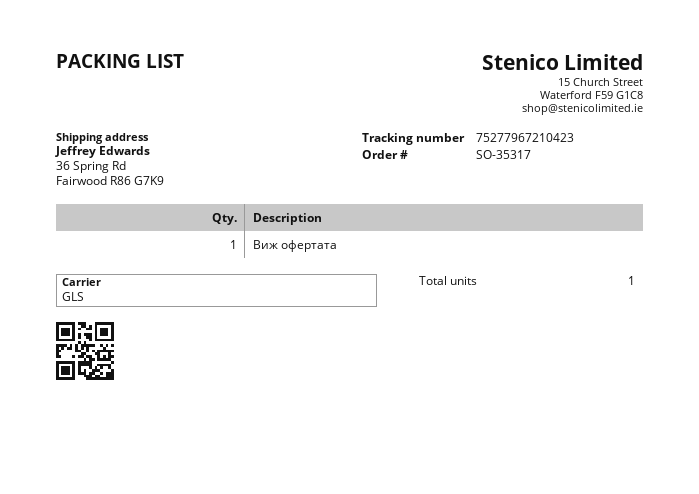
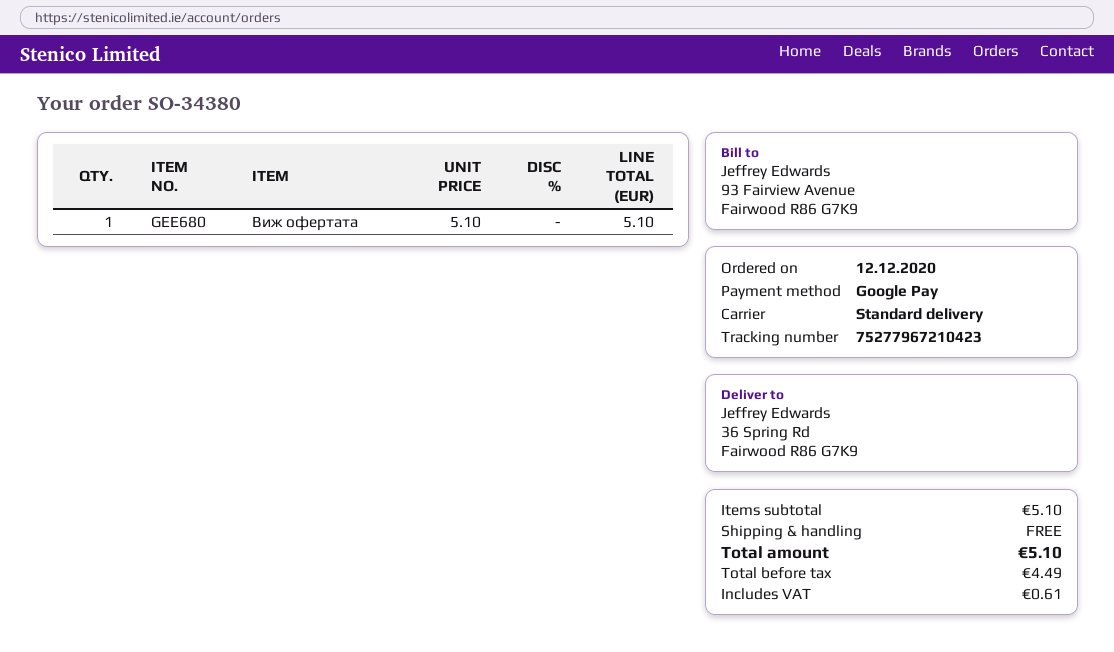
order number: SO-35317 -> SO-34380
shipping method: GLS -> standard

